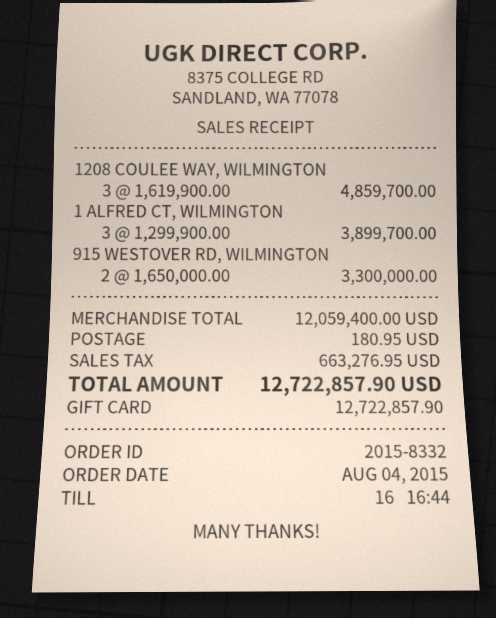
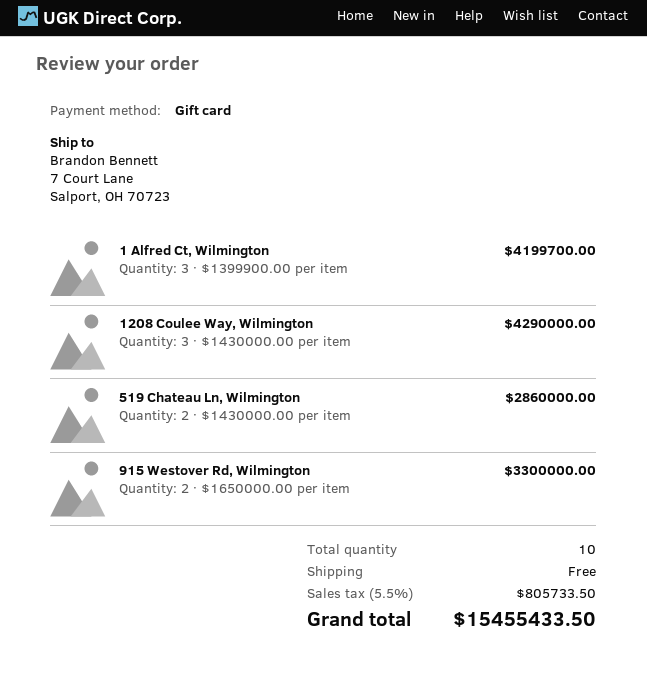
1208 COULEE WAY, WILMINGTON: 3 x 1619900.00 = 4859700.00 -> 3 x 1430000.00 = 4290000.00
1 ALFRED CT, WILMINGTON: 3 x 1299900.00 = 3899700.00 -> 3 x 1399900.00 = 4199700.00
519 Chateau Ln, Wilmington: none -> 2 x 1430000.00 = 2860000.00
shipping: 180.95 -> 0.00
tax: 663276.95 -> 805733.50
total: 12722857.90 -> 15455433.50

